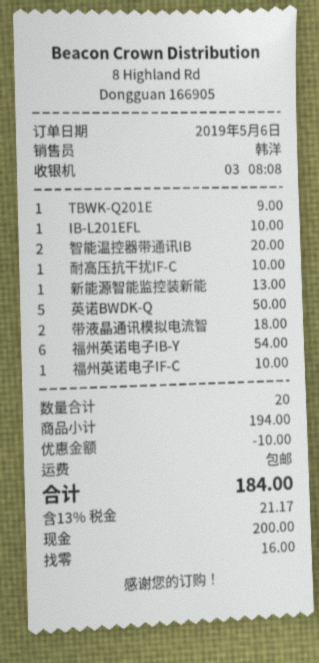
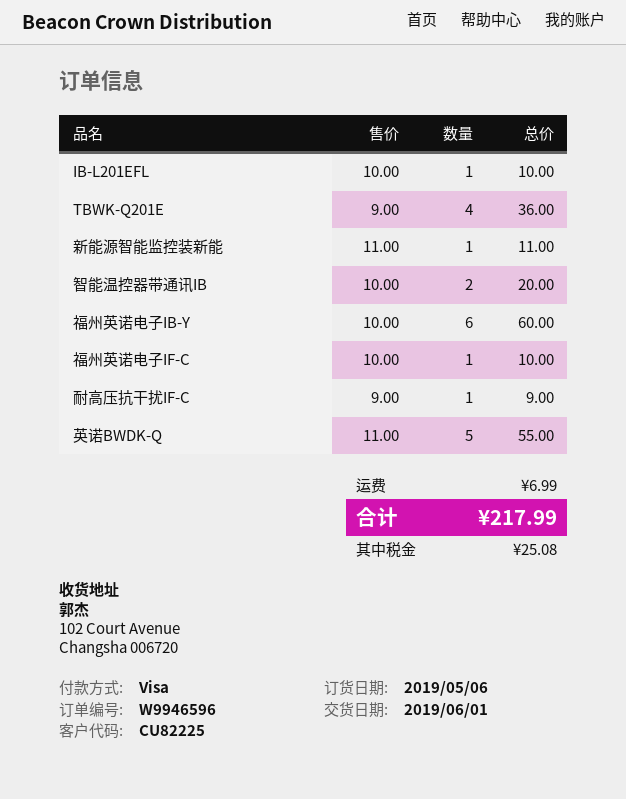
payment method: cash -> Visa
TBWK-Q201E: 1 for 9.00 -> 4 for 36.00
耐高压抗干扰IF-C: 1 for 10.00 -> 1 for 9.00
新能源智能监控装新能: 1 for 13.00 -> 1 for 11.00
英诺BWDK-Q: 5 for 50.00 -> 5 for 55.00
带液晶通讯模拟电流智: 2 for 18.00 -> none
福州英诺电子IB-Y: 6 for 54.00 -> 6 for 60.00
discount: 10.00 -> none
shipping: 0.00 -> 6.99
tax: 21.17 -> 25.08
total: 184.00 -> 217.99

